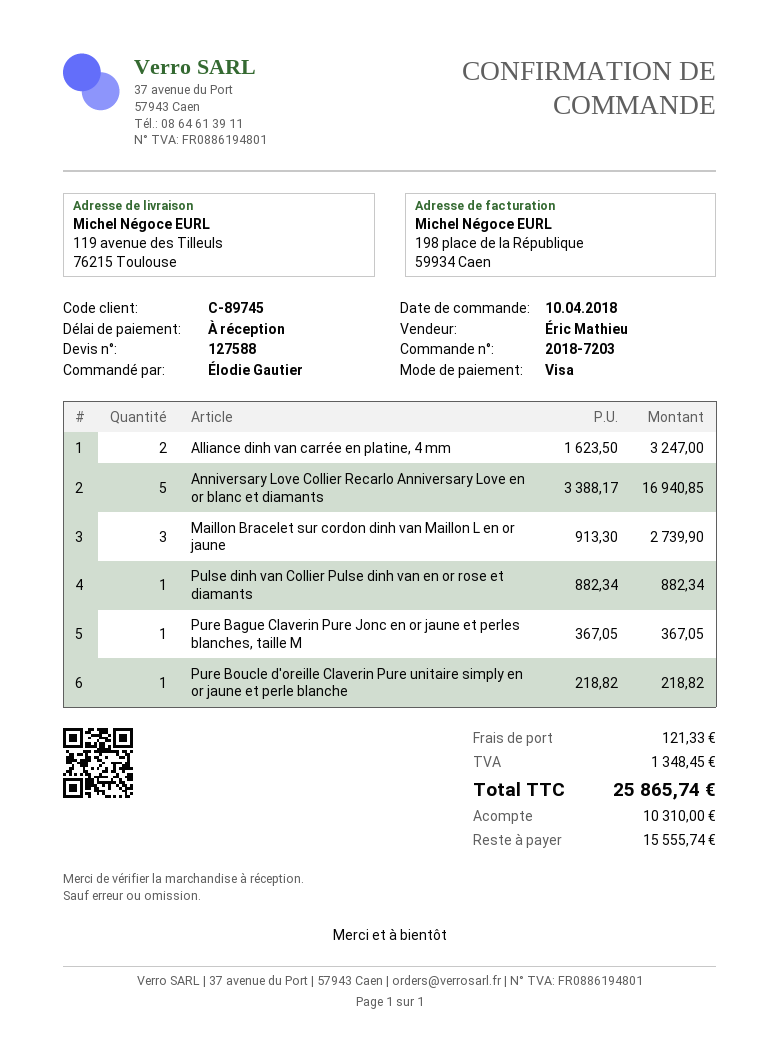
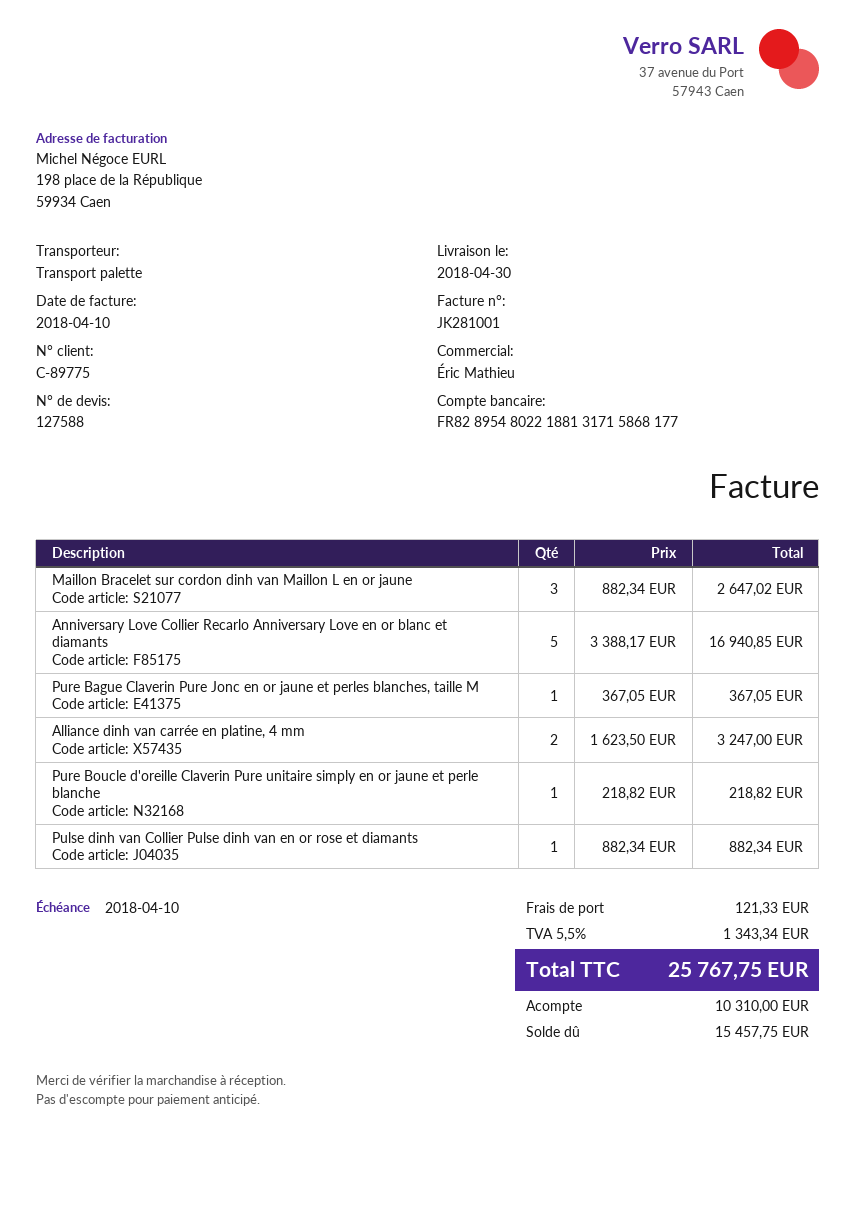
customer number: C-89745 -> C-89775
Maillon Bracelet sur cordon dinh van Maillon L en or jaune: 3 x 913.30 = 2739.90 -> 3 x 882.34 = 2647.02
tax: 1348.45 -> 1343.34
total: 25865.74 -> 25767.75
balance: 15555.74 -> 15457.75

